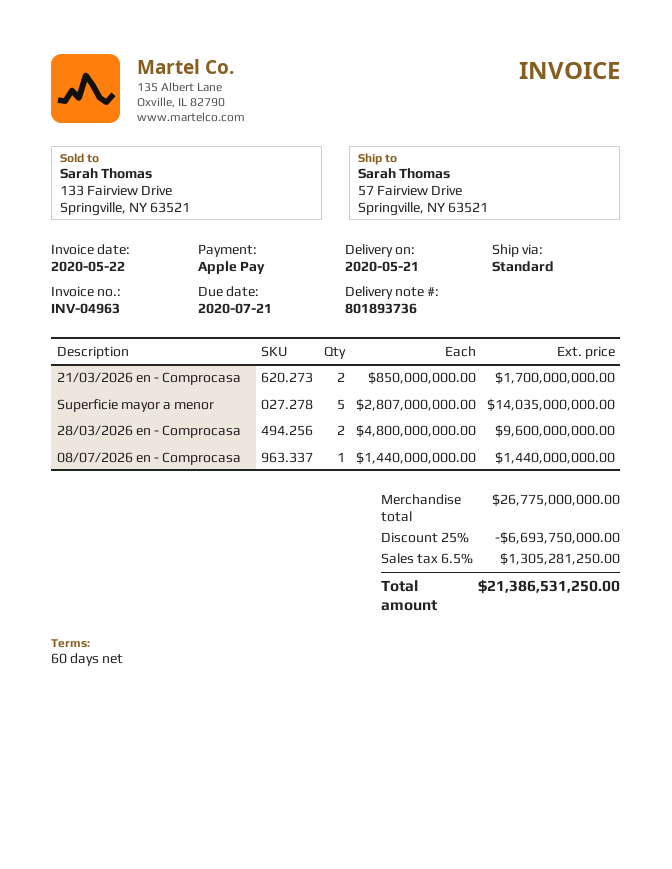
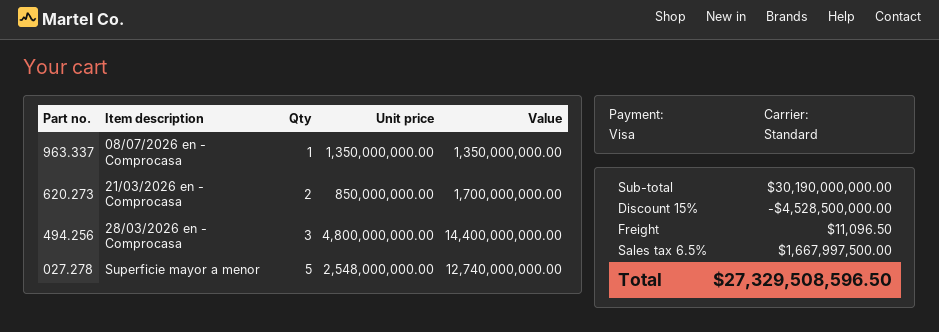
payment method: Apple Pay -> Visa
Superficie mayor a menor: 5 x 2807000000.00 = 14035000000.00 -> 5 x 2548000000.00 = 12740000000.00
28/03/2026 en - Comprocasa: 2 x 4800000000.00 = 9600000000.00 -> 3 x 4800000000.00 = 14400000000.00
08/07/2026 en - Comprocasa: 1 x 1440000000.00 = 1440000000.00 -> 1 x 1350000000.00 = 1350000000.00
subtotal: 26775000000.00 -> 30190000000.00
discount: 25% = 6693750000.00 -> 15% = 4528500000.00
shipping: none -> 11096.50
tax: 6.5% = 1305281250.00 -> 6.5% = 1667997500.00
total: 21386531250.00 -> 27329508596.50

